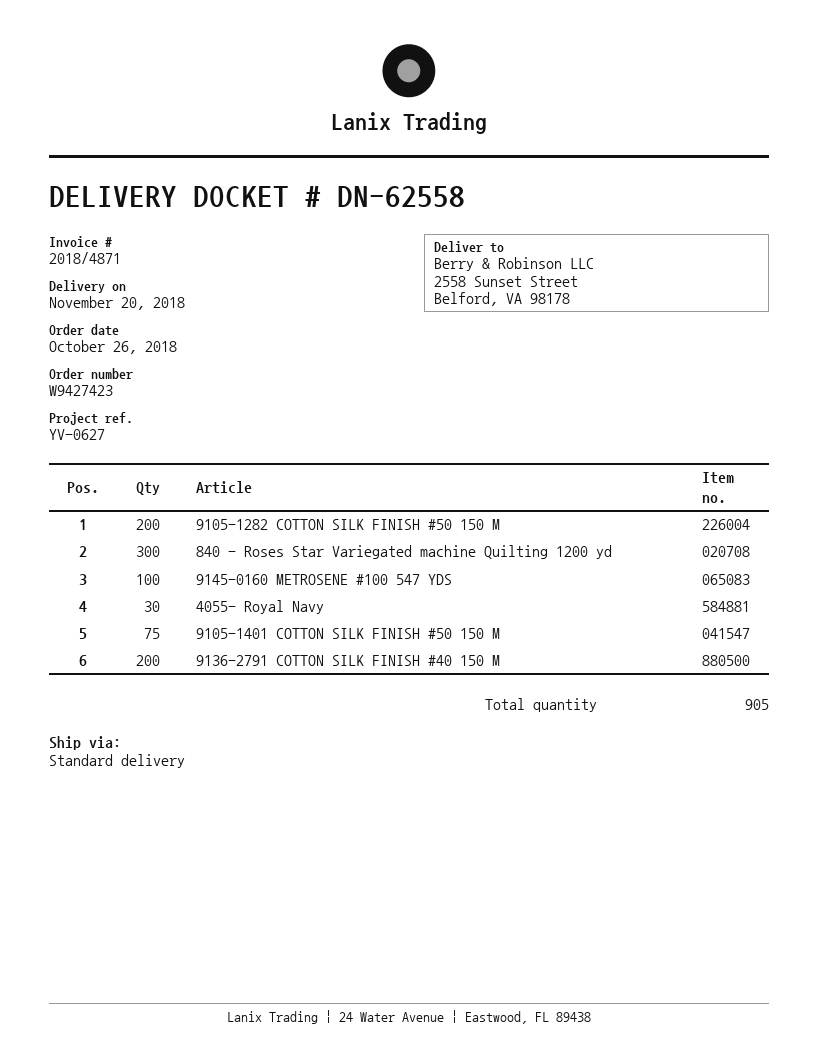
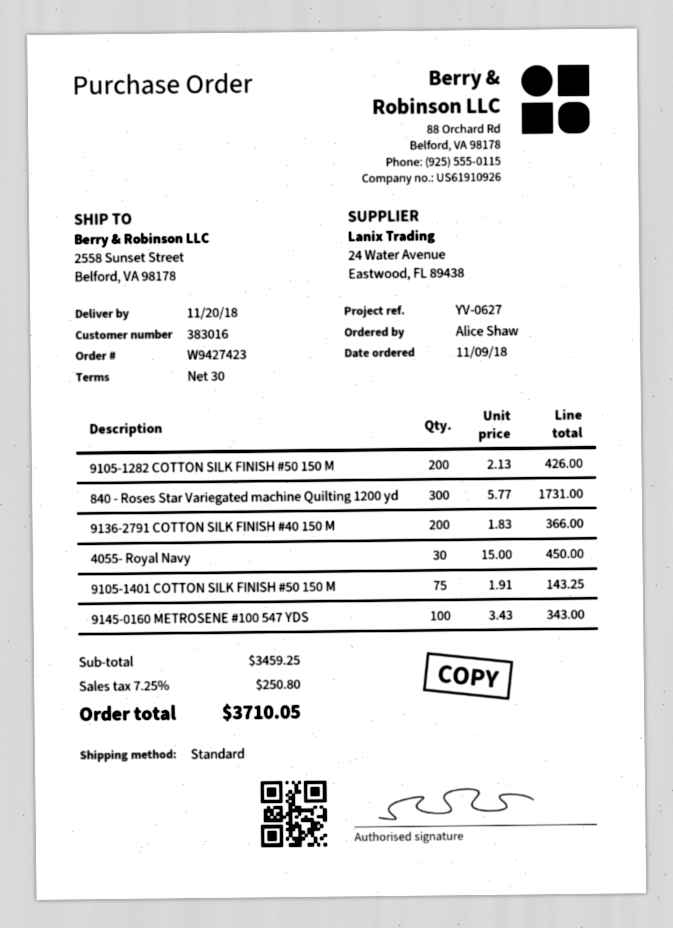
order date: 2018-10-26 -> 2018-11-09

